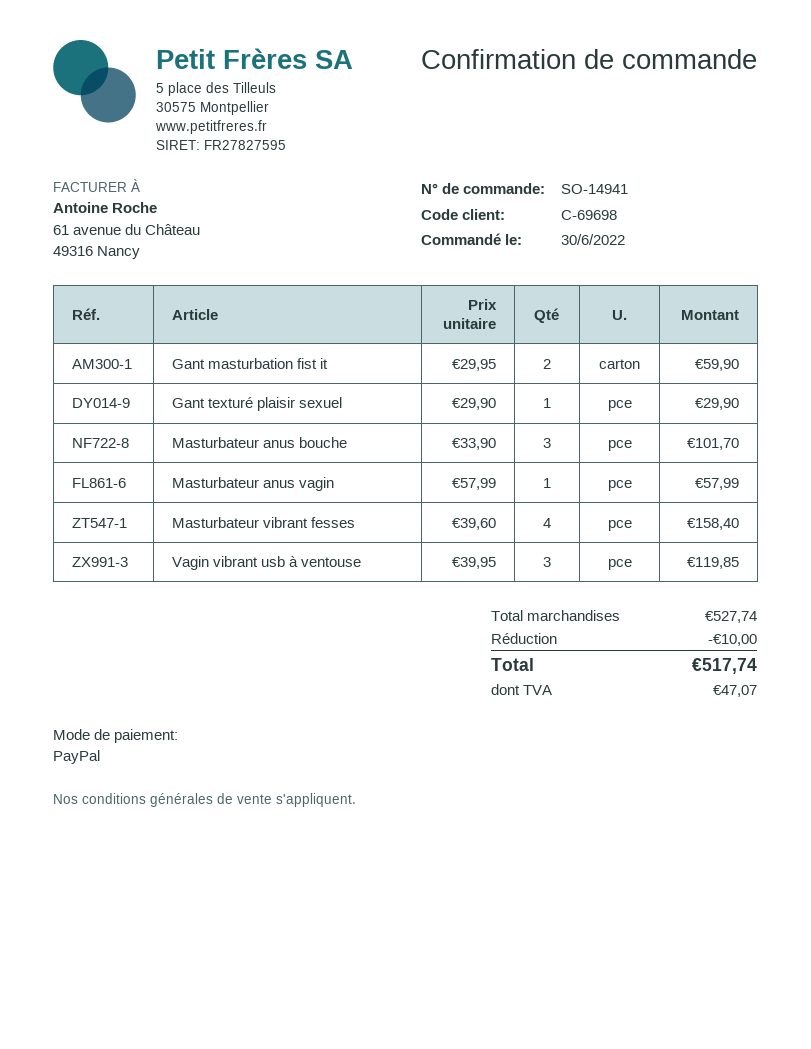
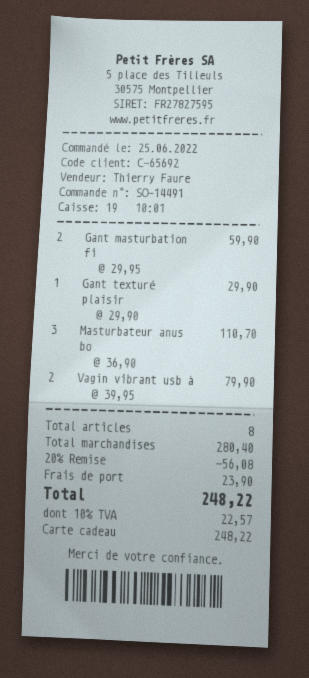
order number: SO-14941 -> SO-14491
order date: 2022-06-30 -> 2022-06-25
customer number: C-69698 -> C-65692
payment method: PayPal -> gift card
Masturbateur anus bouche: 3 x 33.90 = 101.70 -> 3 x 36.90 = 110.70
Masturbateur anus vagin: 1 x 57.99 = 57.99 -> none
Masturbateur vibrant fesses: 4 x 39.60 = 158.40 -> none
Vagin vibrant usb à ventouse: 3 x 39.95 = 119.85 -> 2 x 39.95 = 79.90
subtotal: 527.74 -> 280.40
discount: 10.00 -> 56.08
shipping: none -> 23.90
tax: 47.07 -> 22.57
total: 517.74 -> 248.22

